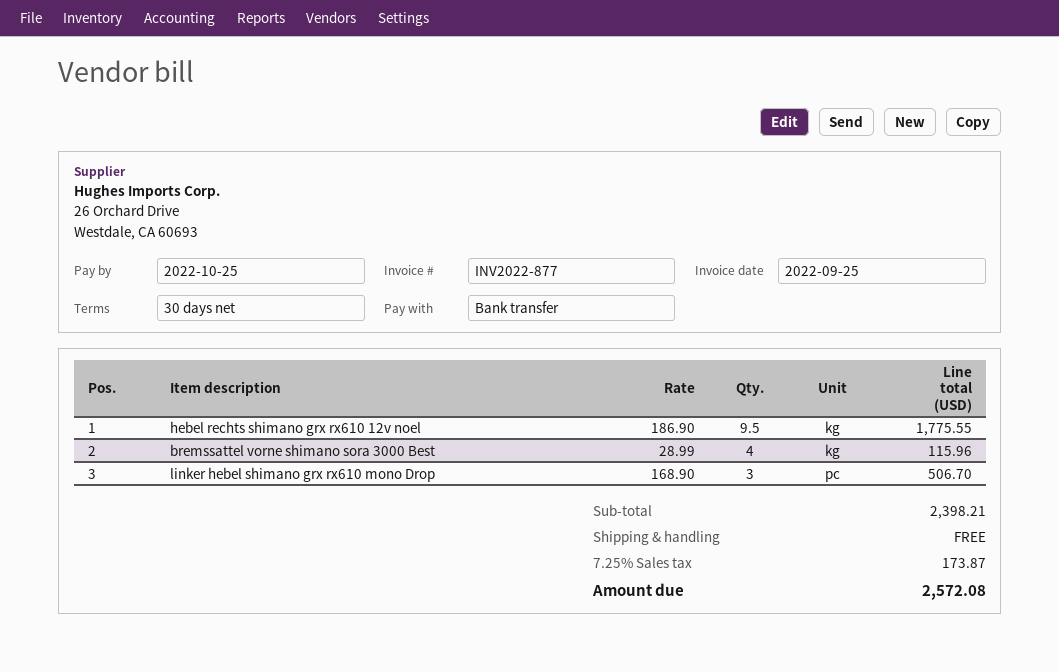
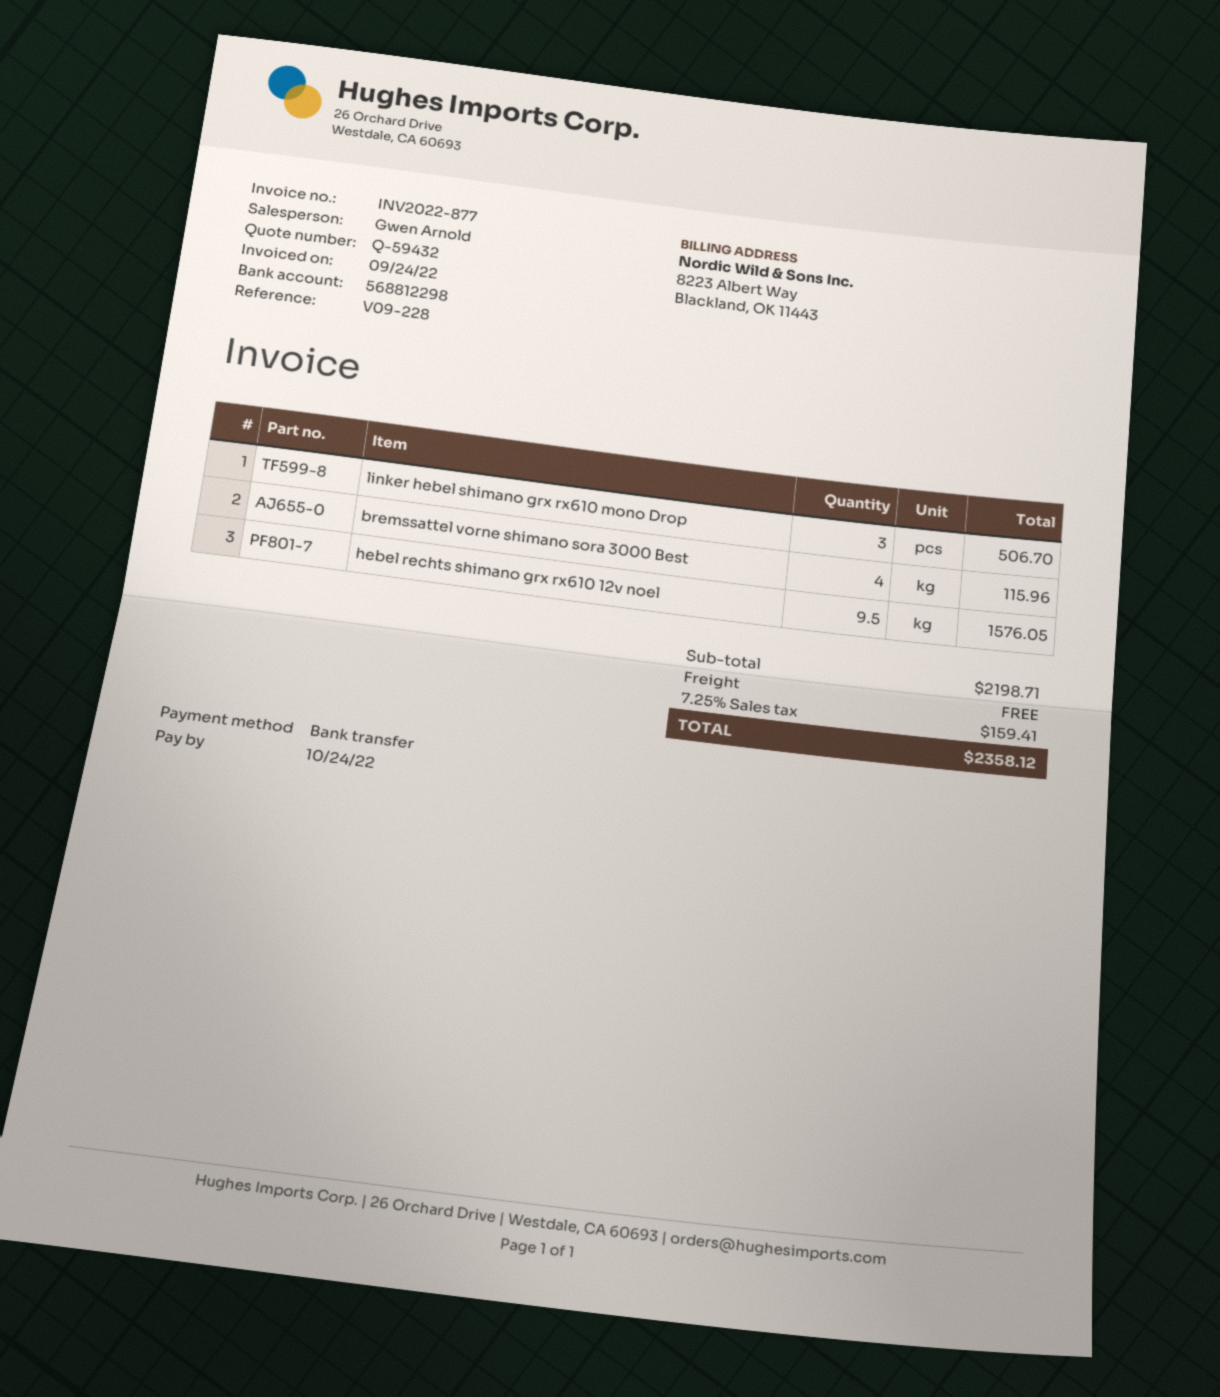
invoice date: 2022-09-25 -> 2022-09-24
due date: 2022-10-25 -> 2022-10-24
hebel rechts shimano grx rx610 12v noel: 9.5 for 1775.55 -> 9.5 for 1576.05
subtotal: 2398.21 -> 2198.71
tax: 7.25% = 173.87 -> 7.25% = 159.41
total: 2572.08 -> 2358.12

